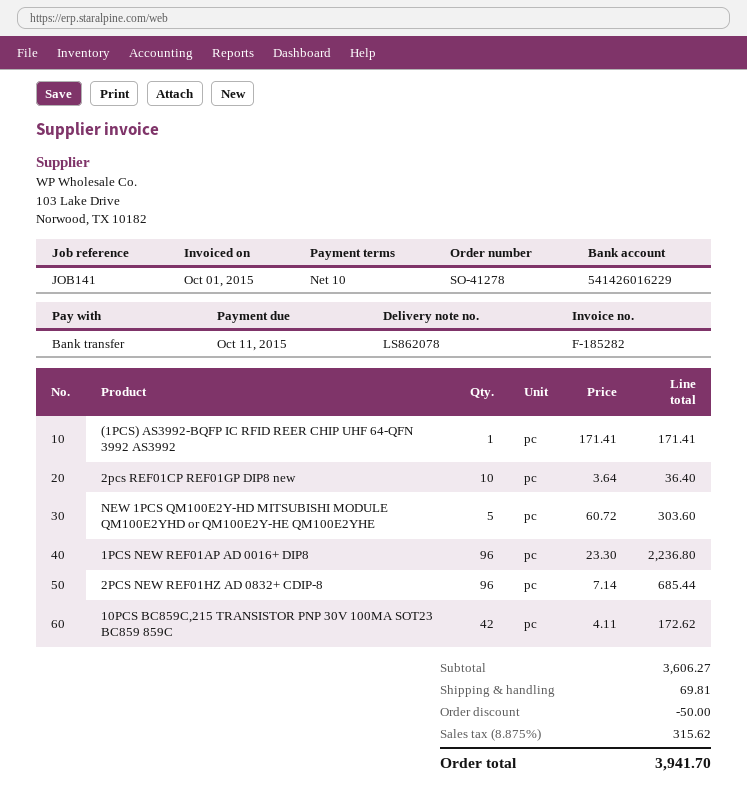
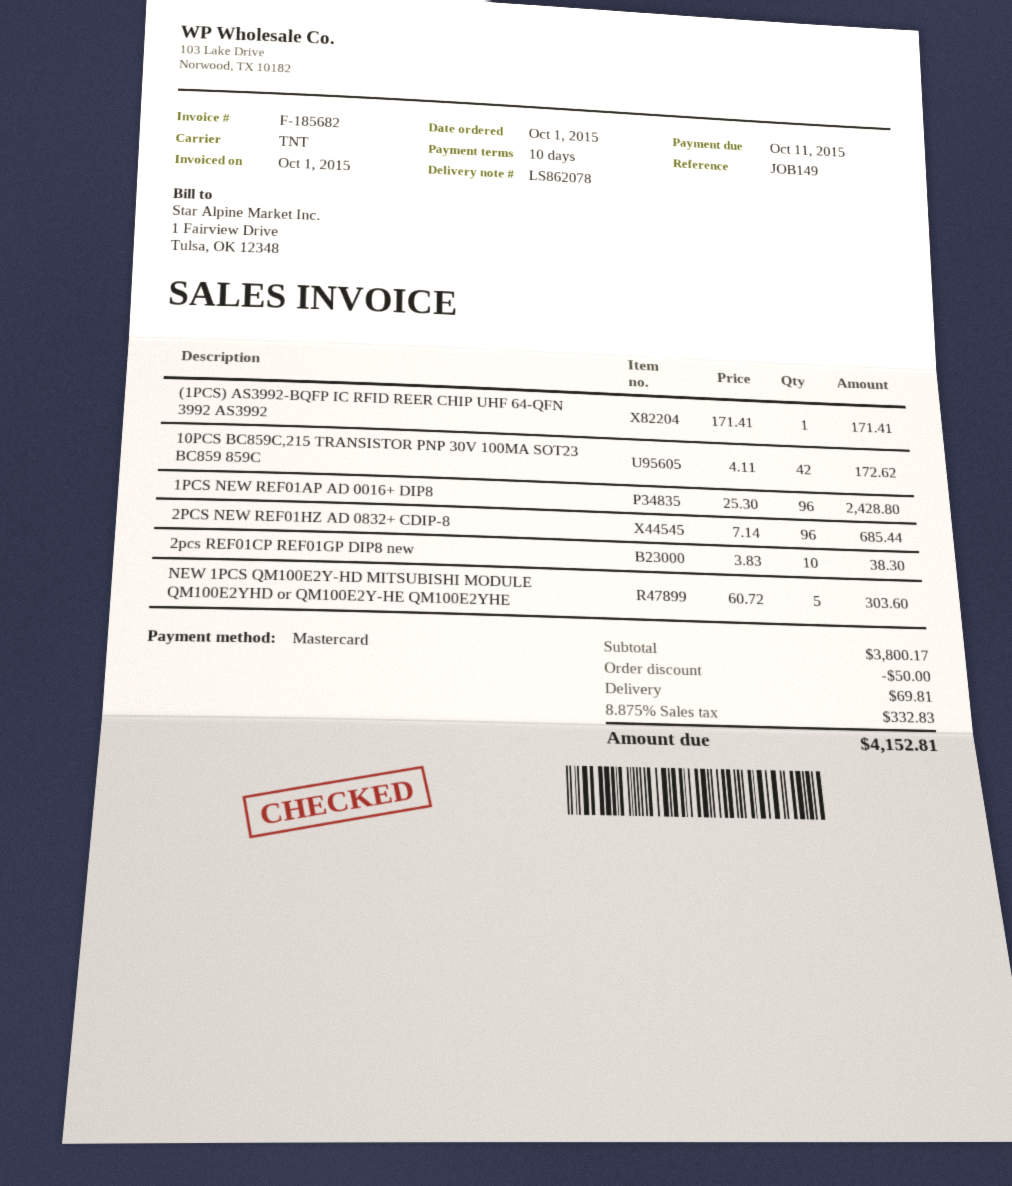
invoice number: F-185282 -> F-185682
reference: JOB141 -> JOB149
payment method: bank transfer -> Mastercard
2pcs REF01CP REF01GP DIP8 new: 10 x 3.64 = 36.40 -> 10 x 3.83 = 38.30
1PCS NEW REF01AP AD 0016+ DIP8: 96 x 23.30 = 2236.80 -> 96 x 25.30 = 2428.80
subtotal: 3606.27 -> 3800.17
tax: 8.875% = 315.62 -> 8.875% = 332.83
total: 3941.70 -> 4152.81

